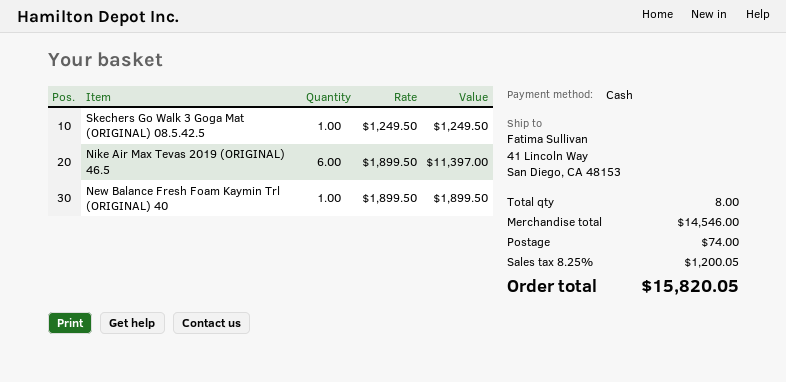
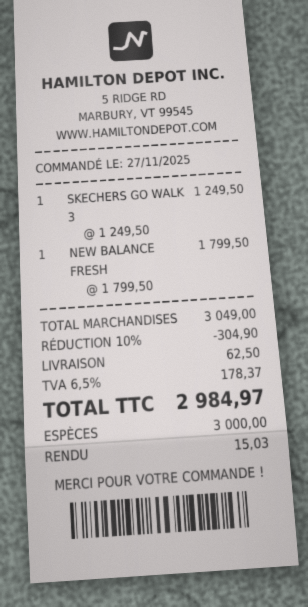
Nike Air Max Tevas 2019 (ORIGINAL) 46.5: 6 x 1899.50 = 11397.00 -> none
New Balance Fresh Foam Kaymin Trl (ORIGINAL) 40: 1 x 1899.50 = 1899.50 -> 1 x 1799.50 = 1799.50
subtotal: 14546.00 -> 3049.00
discount: none -> 10% = 304.90
shipping: 74.00 -> 62.50
tax: 8.25% = 1200.05 -> 6.5% = 178.37
total: 15820.05 -> 2984.97

